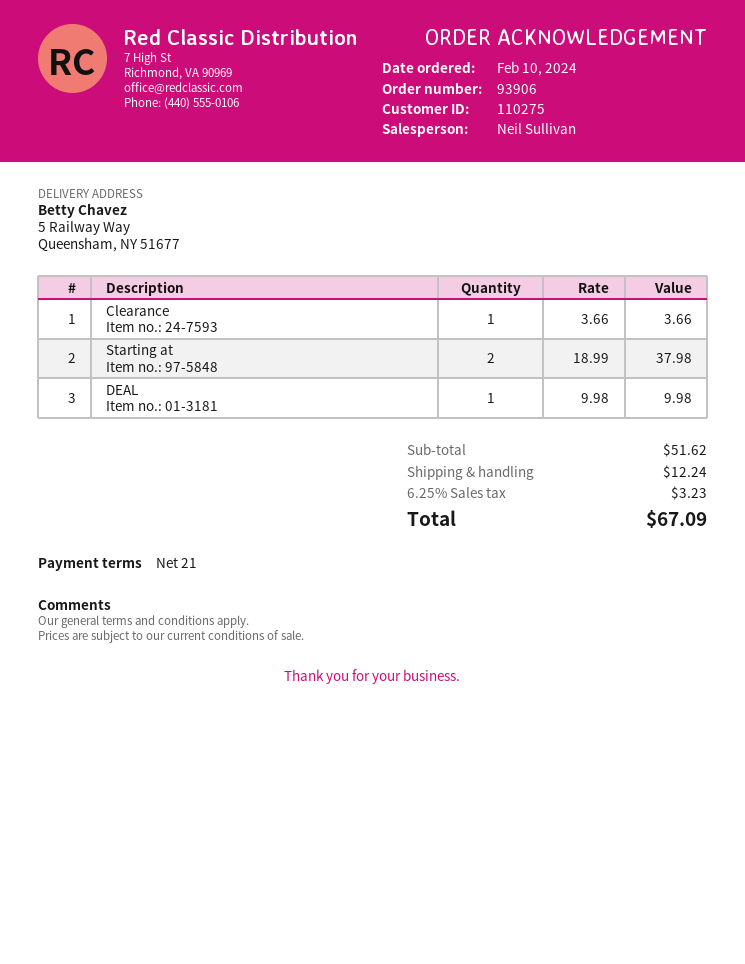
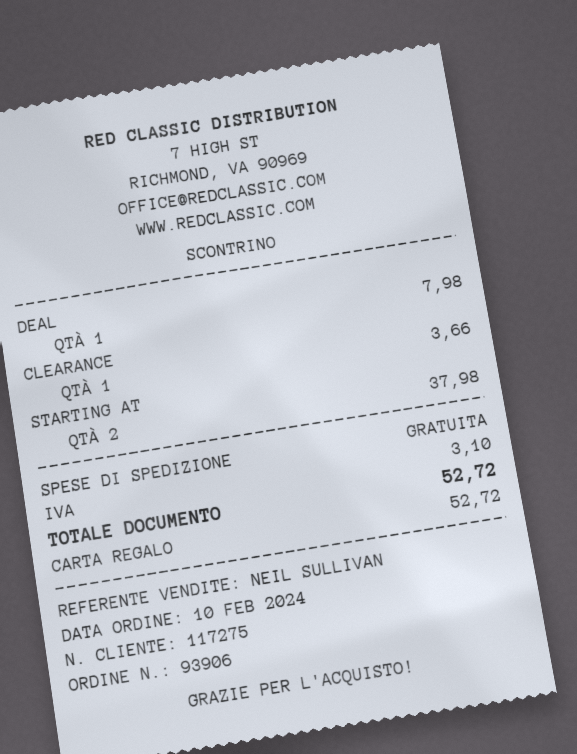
customer number: 110275 -> 117275
DEAL: 1 for 9.98 -> 1 for 7.98
shipping: 12.24 -> 0.00
tax: 3.23 -> 3.10
total: 67.09 -> 52.72

